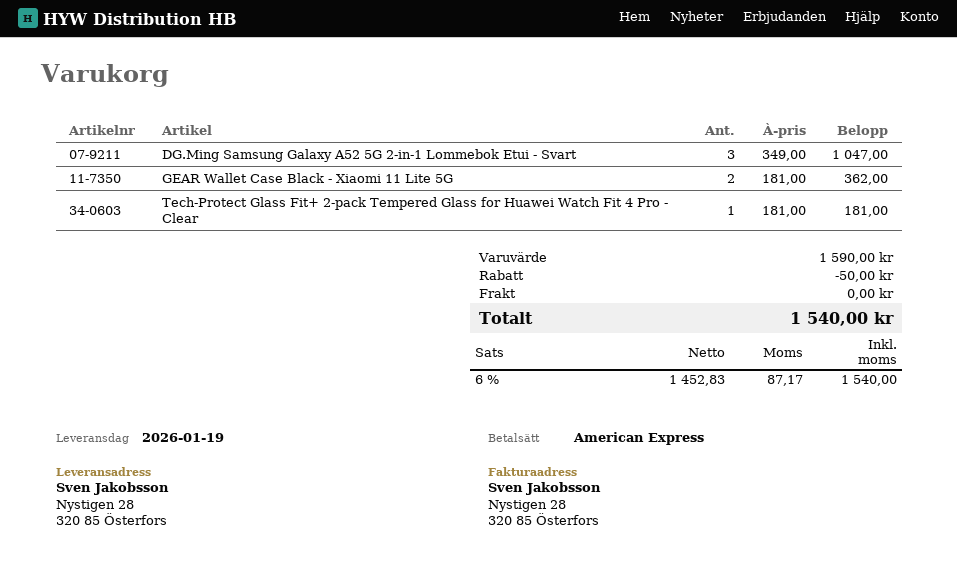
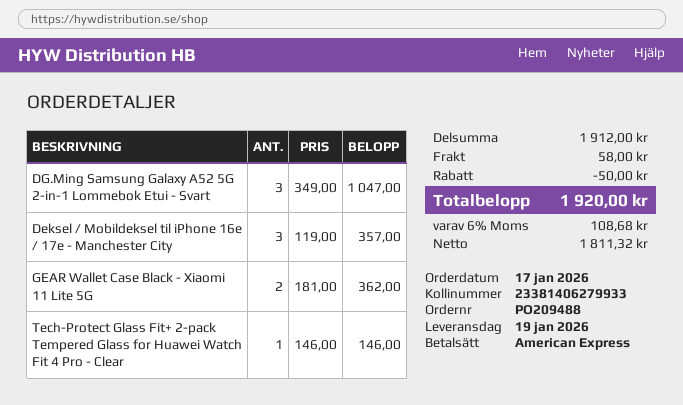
Tech-Protect Glass Fit+ 2-pack Tempered Glass for Huawei Watch Fit 4 Pro - Clear: 1 x 181.00 = 181.00 -> 1 x 146.00 = 146.00
Deksel / Mobildeksel til iPhone 16e / 17e - Manchester City: none -> 3 x 119.00 = 357.00
subtotal: 1590.00 -> 1912.00
shipping: 0.00 -> 58.00
net: 1452.83 -> 1811.32
tax: 6% = 87.17 -> 6% = 108.68
total: 1540.00 -> 1920.00

